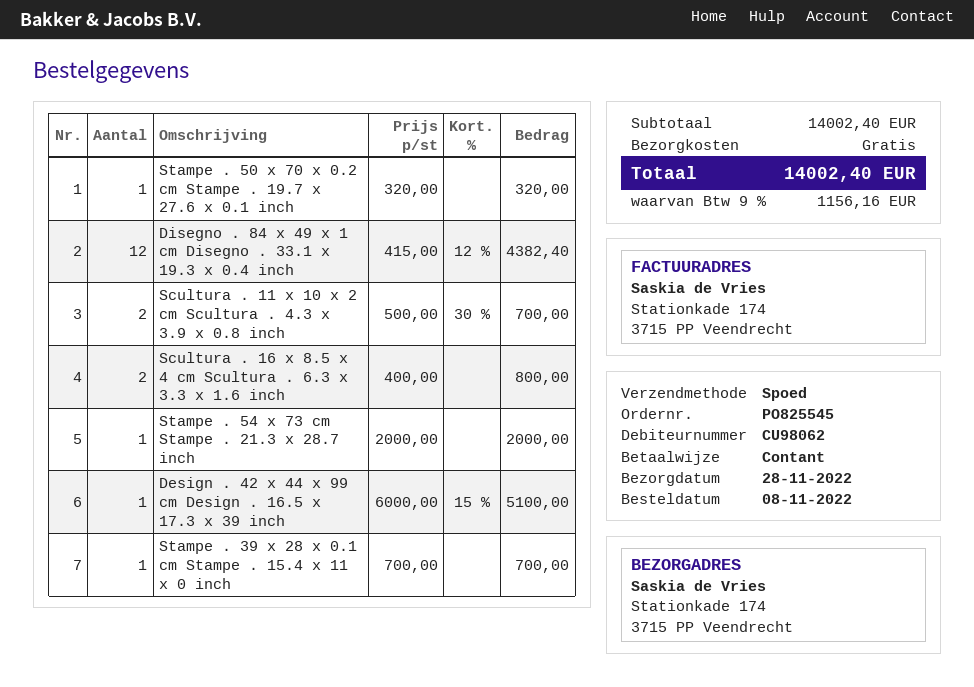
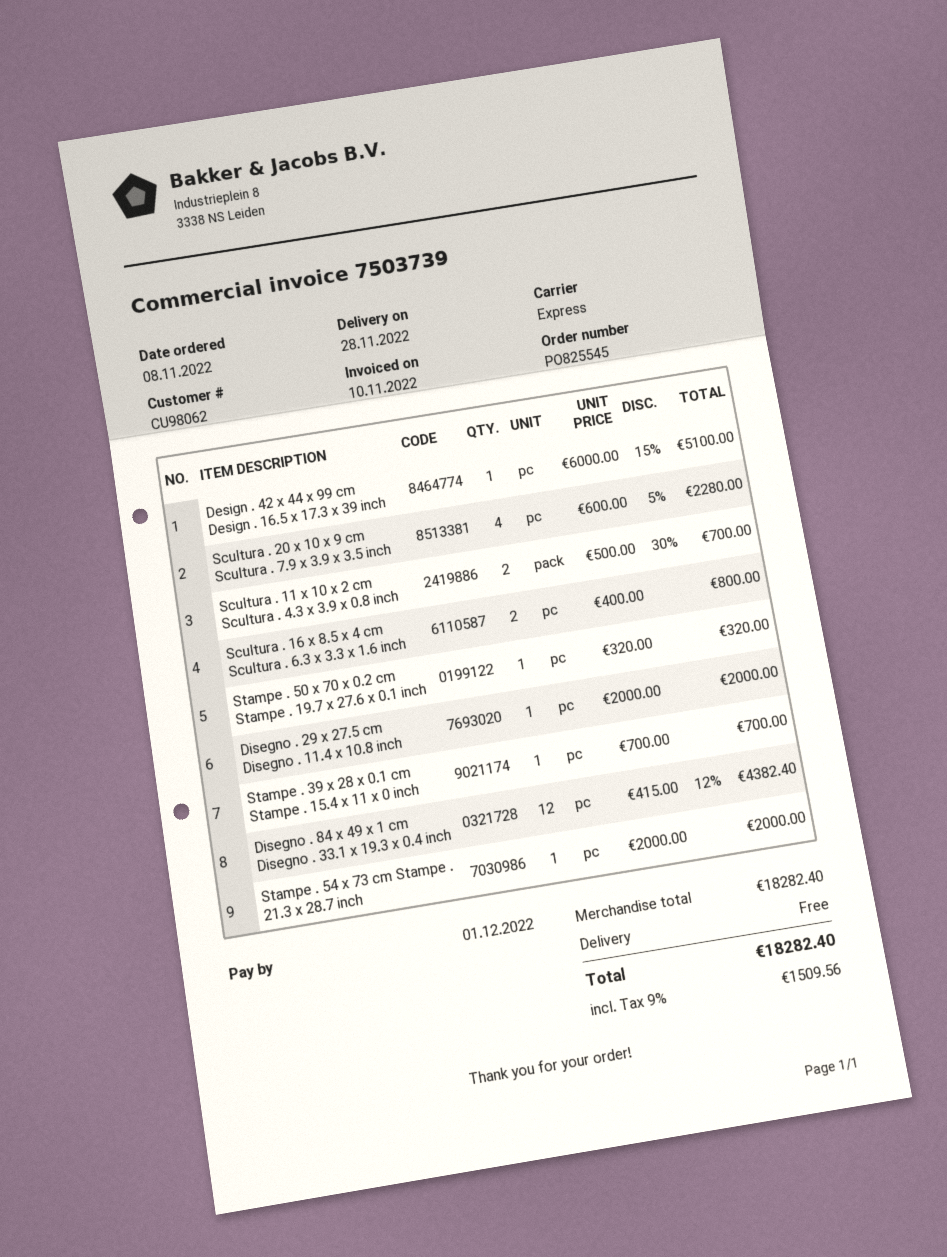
Scultura . 20 x 10 x 9 cm Scultura . 7.9 x 3.9 x 3.5 inch: none -> 4 x 600.00 - 5% = 2280.00
Disegno . 29 x 27.5 cm Disegno . 11.4 x 10.8 inch: none -> 1 x 2000.00 = 2000.00
subtotal: 14002.40 -> 18282.40
tax: 9% = 1156.16 -> 9% = 1509.56
total: 14002.40 -> 18282.40

